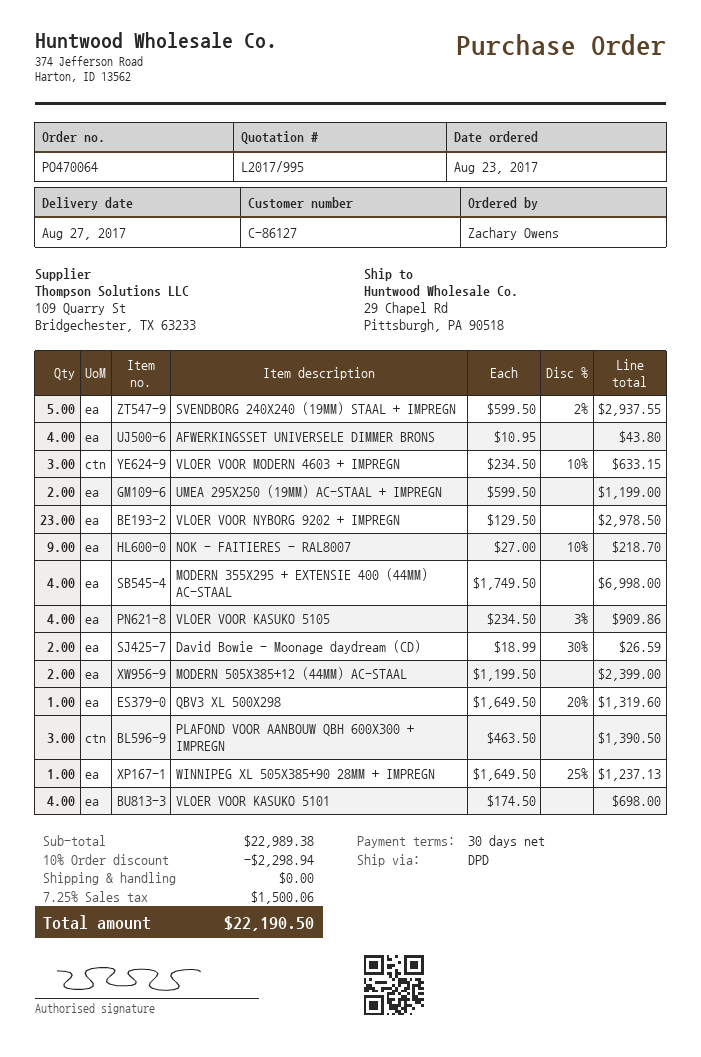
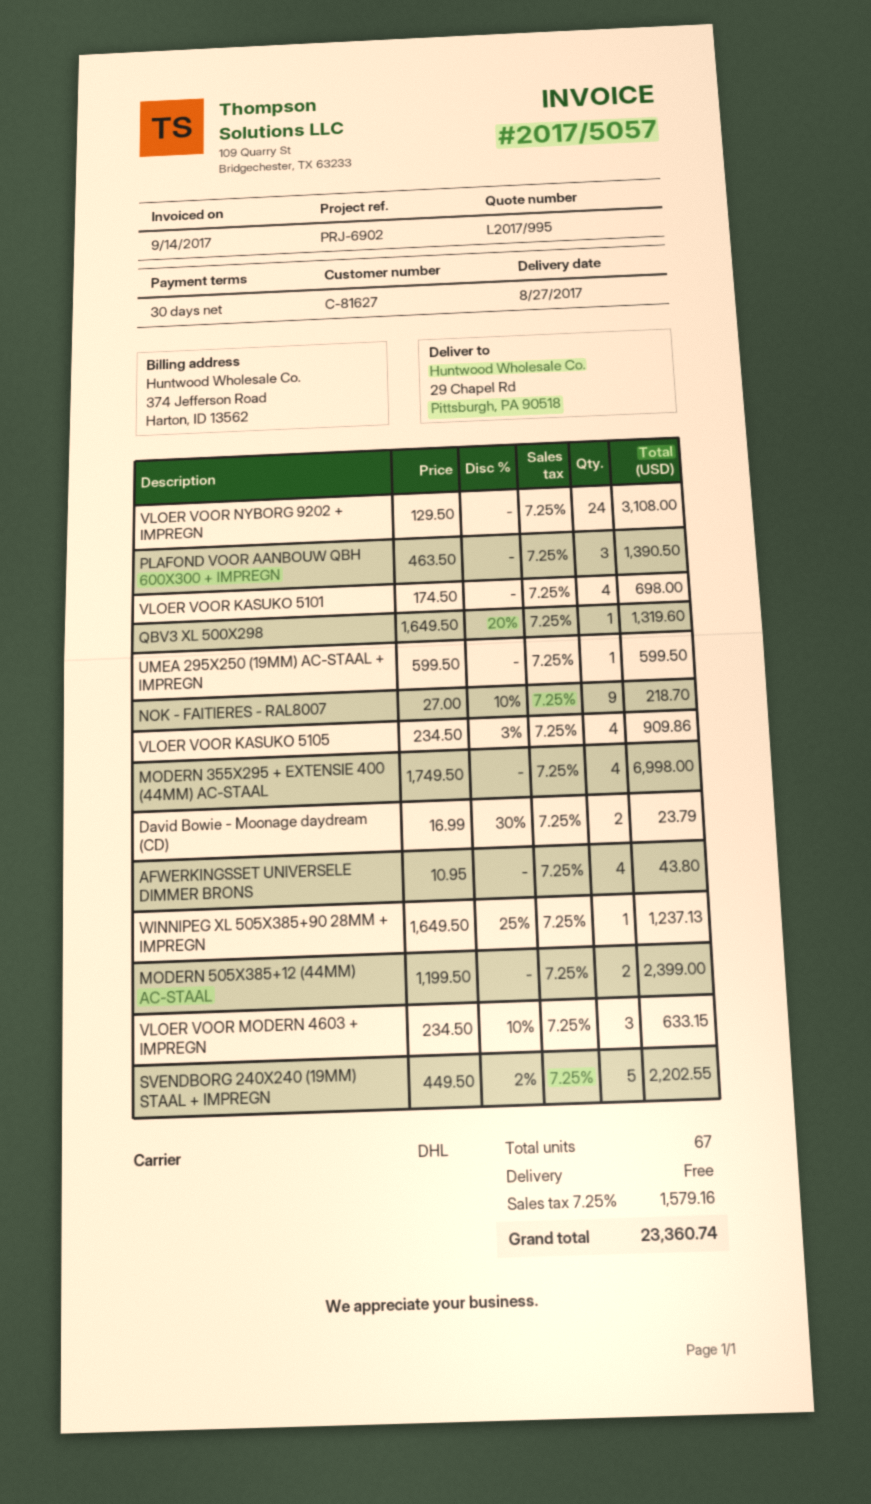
customer number: C-86127 -> C-81627
shipping method: DPD -> DHL
SVENDBORG 240X240 (19MM) STAAL + IMPREGN: 5 x 599.50 - 2% = 2937.55 -> 5 x 449.50 - 2% = 2202.55
UMEA 295X250 (19MM) AC-STAAL + IMPREGN: 2 x 599.50 = 1199.00 -> 1 x 599.50 = 599.50
VLOER VOOR NYBORG 9202 + IMPREGN: 23 x 129.50 = 2978.50 -> 24 x 129.50 = 3108.00
David Bowie - Moonage daydream (CD): 2 x 18.99 - 30% = 26.59 -> 2 x 16.99 - 30% = 23.79
discount: 10% = 2298.94 -> none
tax: 7.25% = 1500.06 -> 7.25% = 1579.16
total: 22190.50 -> 23360.74

